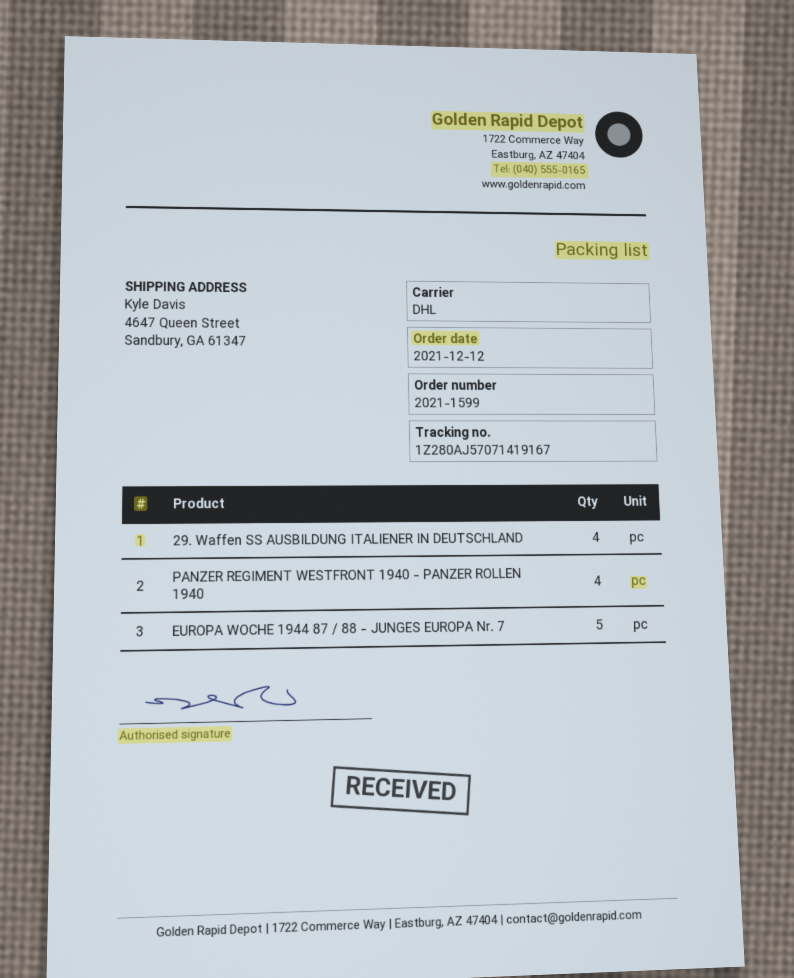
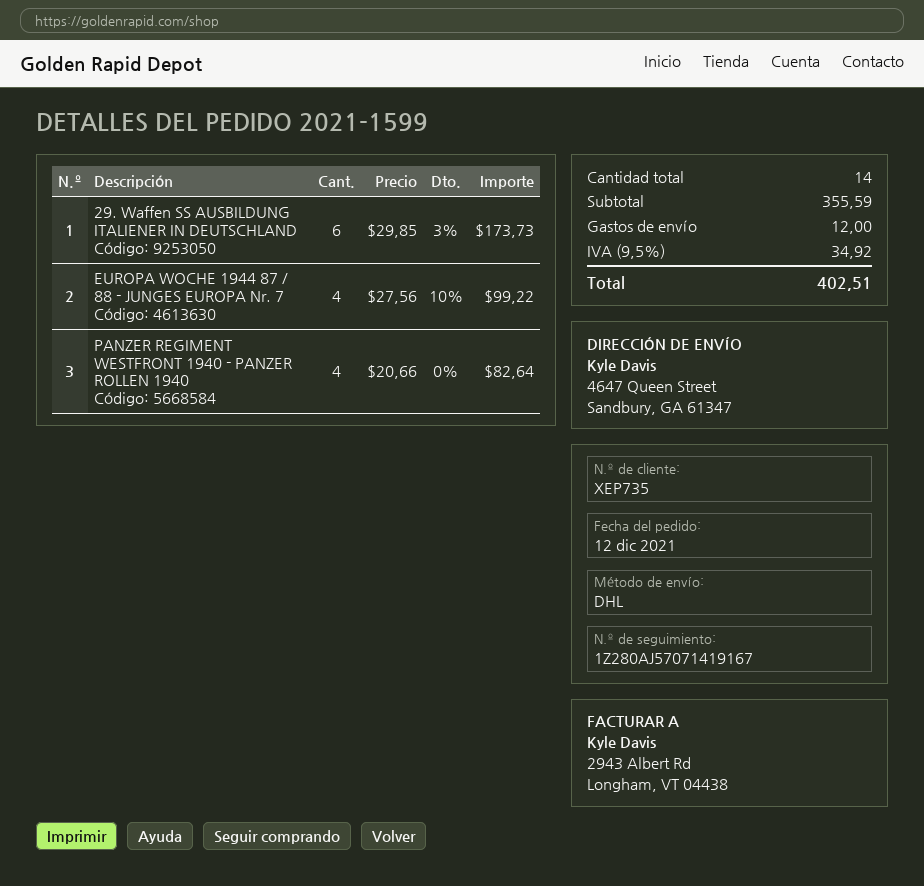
29. Waffen SS AUSBILDUNG ITALIENER IN DEUTSCHLAND: 4 -> 6
EUROPA WOCHE 1944 87 / 88 - JUNGES EUROPA Nr. 7: 5 -> 4

